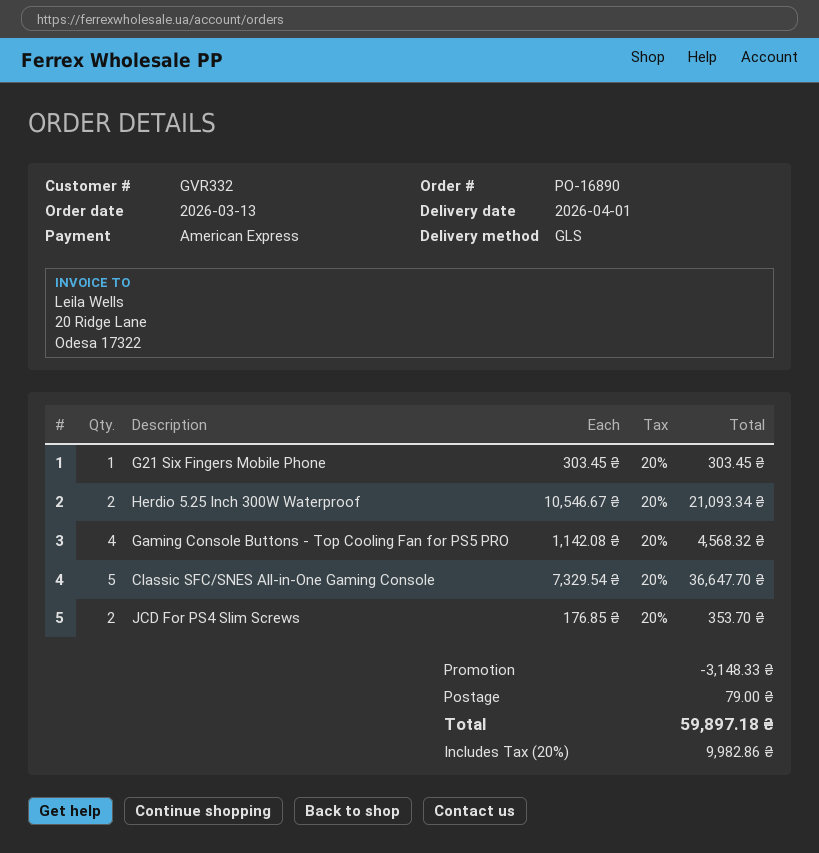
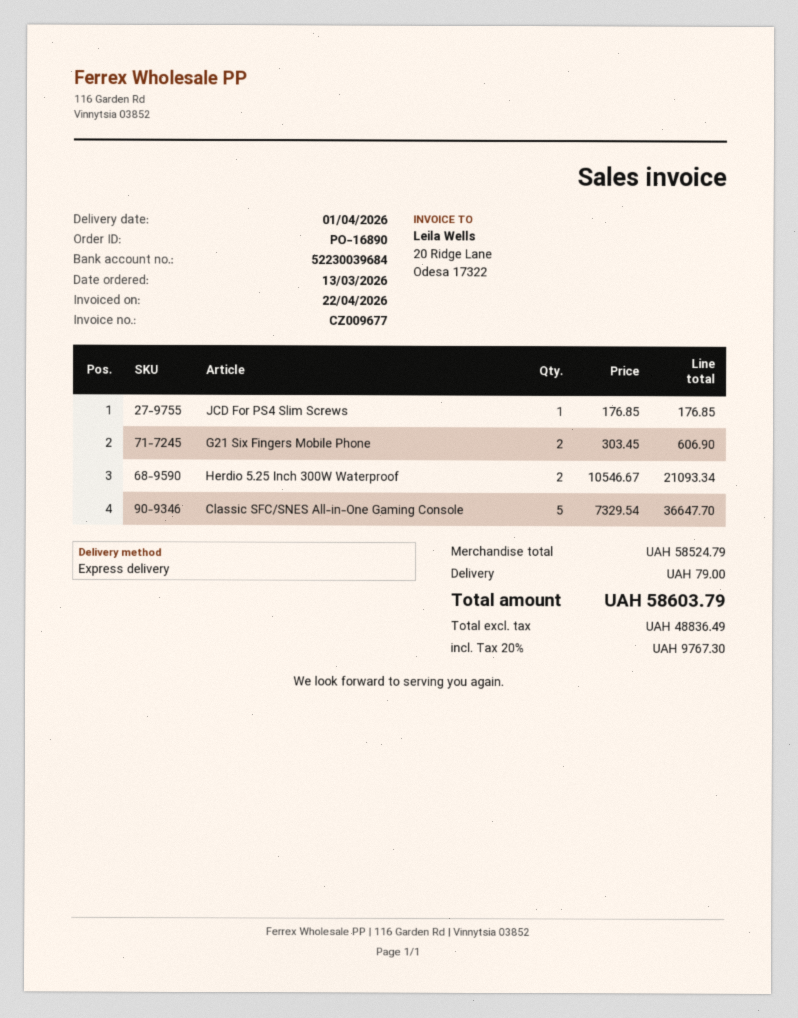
shipping method: GLS -> express
G21 Six Fingers Mobile Phone: 1 x 303.45 = 303.45 -> 2 x 303.45 = 606.90
Gaming Console Buttons - Top Cooling Fan for PS5 PRO: 4 x 1142.08 = 4568.32 -> none
JCD For PS4 Slim Screws: 2 x 176.85 = 353.70 -> 1 x 176.85 = 176.85
discount: 3148.33 -> none
tax: 20% = 9982.86 -> 20% = 9767.30
total: 59897.18 -> 58603.79

